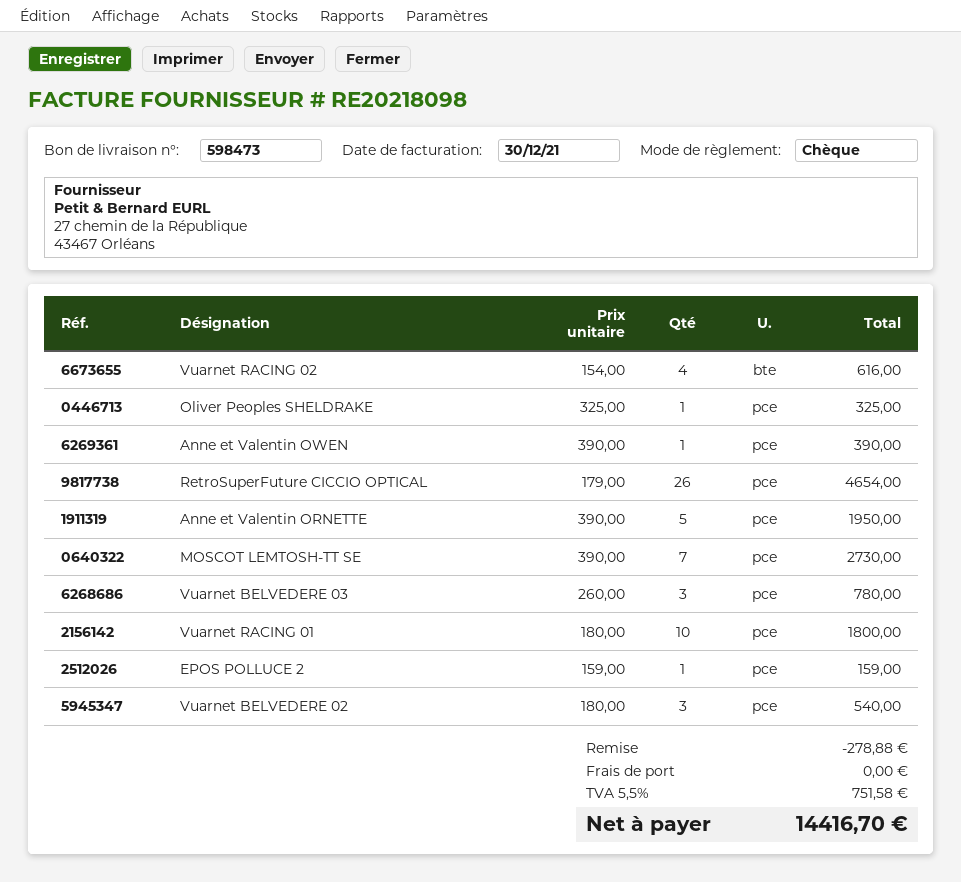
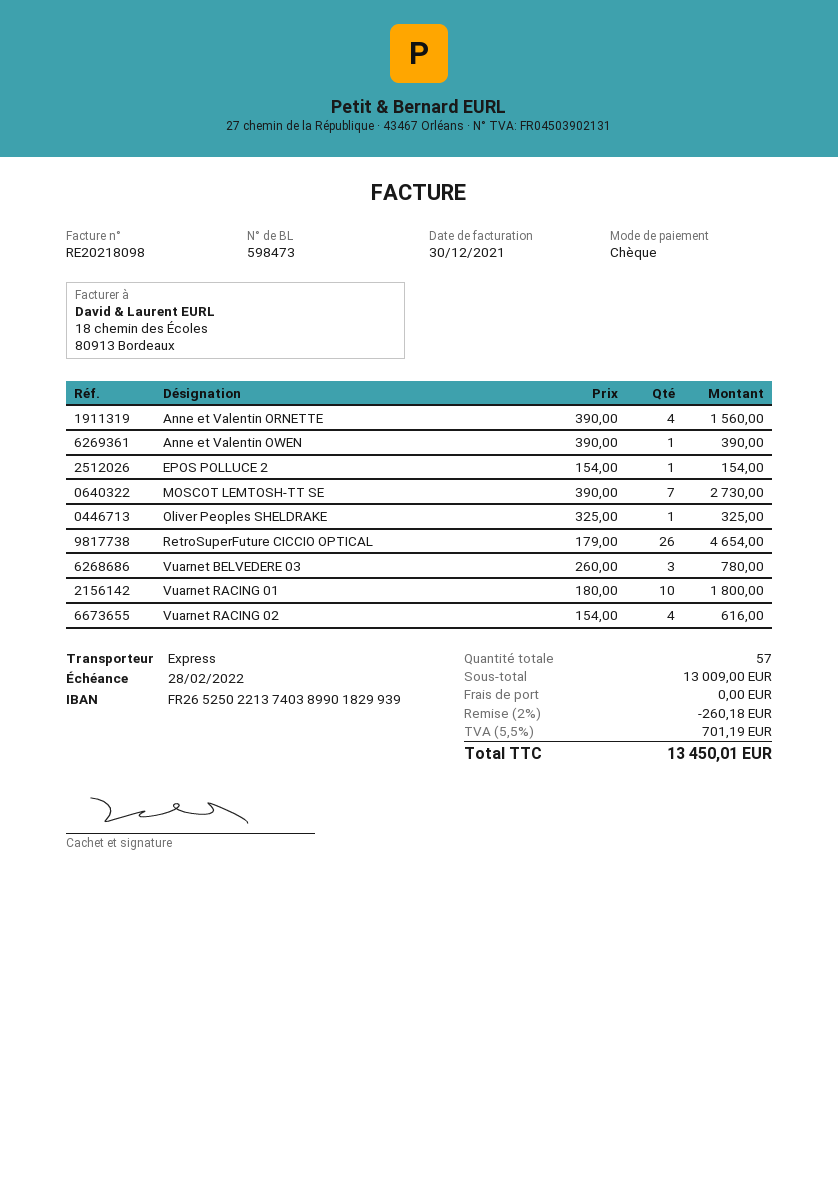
Anne et Valentin ORNETTE: 5 x 390.00 = 1950.00 -> 4 x 390.00 = 1560.00
EPOS POLLUCE 2: 1 x 159.00 = 159.00 -> 1 x 154.00 = 154.00
Vuarnet BELVEDERE 02: 3 x 180.00 = 540.00 -> none
discount: 278.88 -> 260.18
tax: 5.5% = 751.58 -> 5.5% = 701.19
total: 14416.70 -> 13450.01

